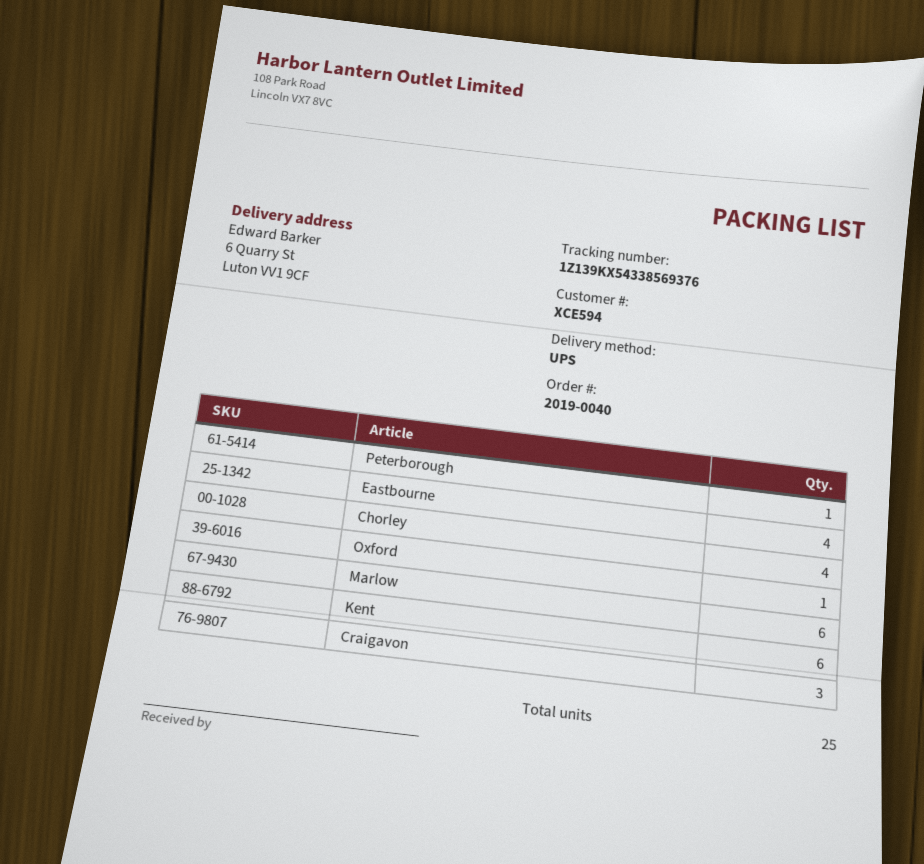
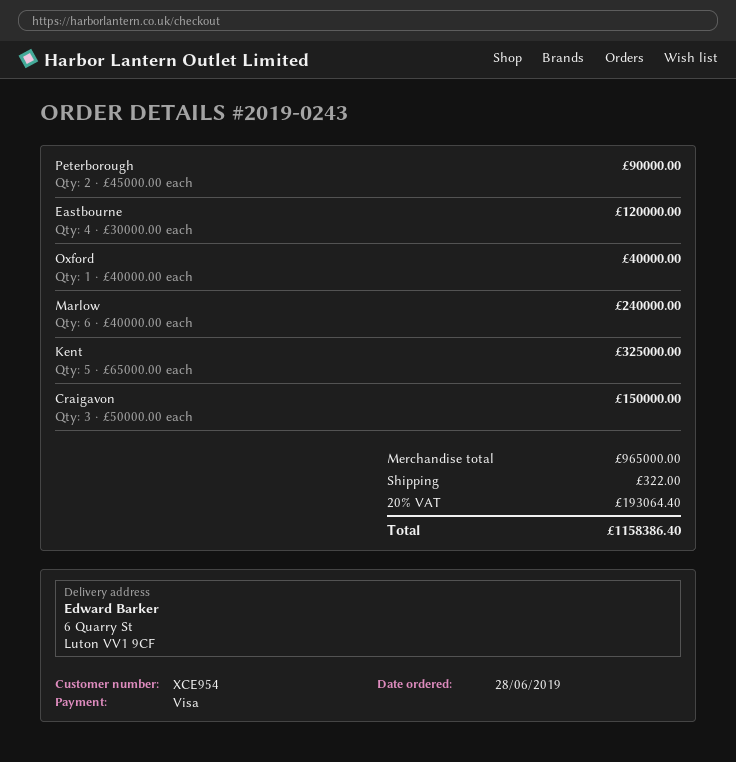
order number: 2019-0040 -> 2019-0243
customer number: XCE594 -> XCE954
Peterborough: 1 -> 2
Chorley: 4 -> none
Kent: 6 -> 5

